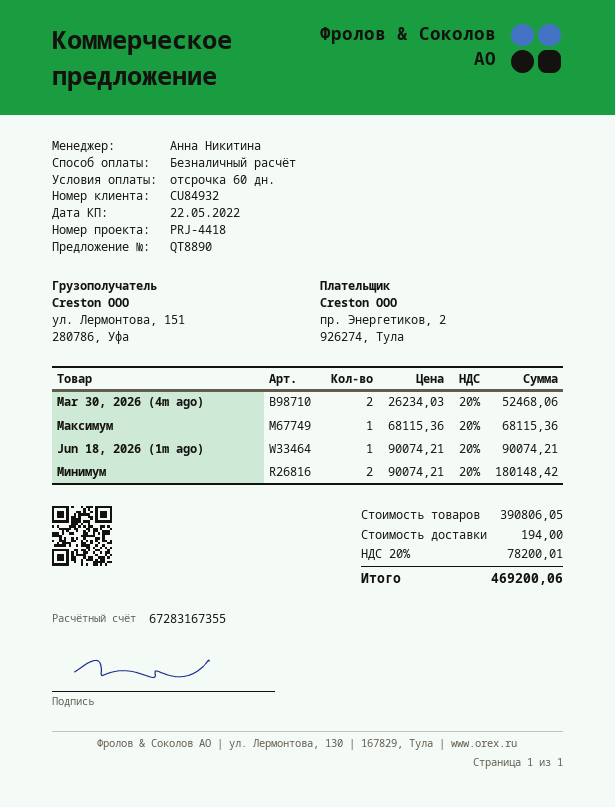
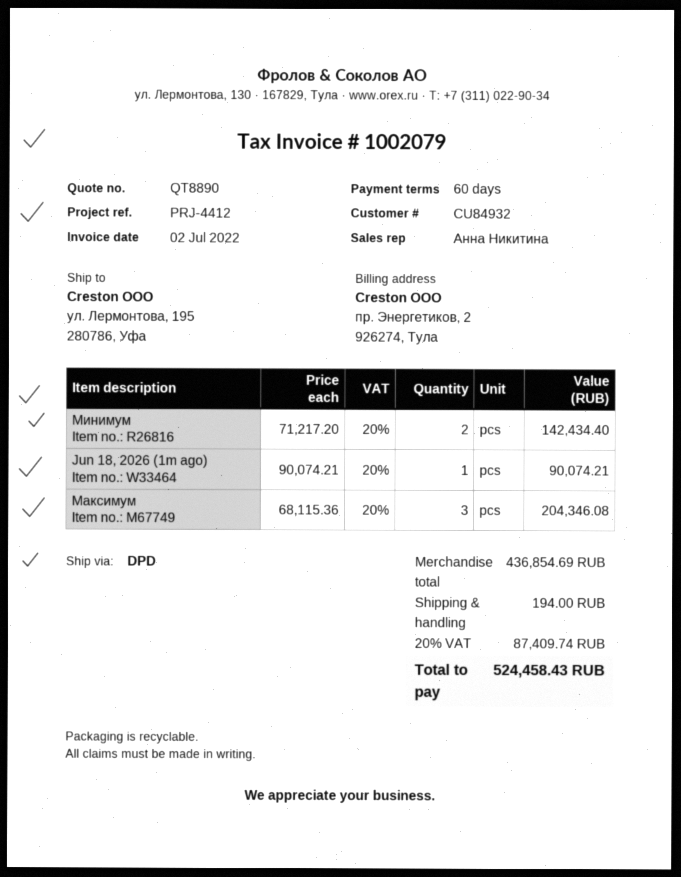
reference: PRJ-4418 -> PRJ-4412
ship to: ул. Лермонтова, 151, 280786, Уфа -> ул. Лермонтова, 195, 280786, Уфа
Mar 30, 2026 (4m ago): 2 x 26234.03 = 52468.06 -> none
Максимум: 1 x 68115.36 = 68115.36 -> 3 x 68115.36 = 204346.08
Минимум: 2 x 90074.21 = 180148.42 -> 2 x 71217.20 = 142434.40
subtotal: 390806.05 -> 436854.69
tax: 20% = 78200.01 -> 20% = 87409.74
total: 469200.06 -> 524458.43

